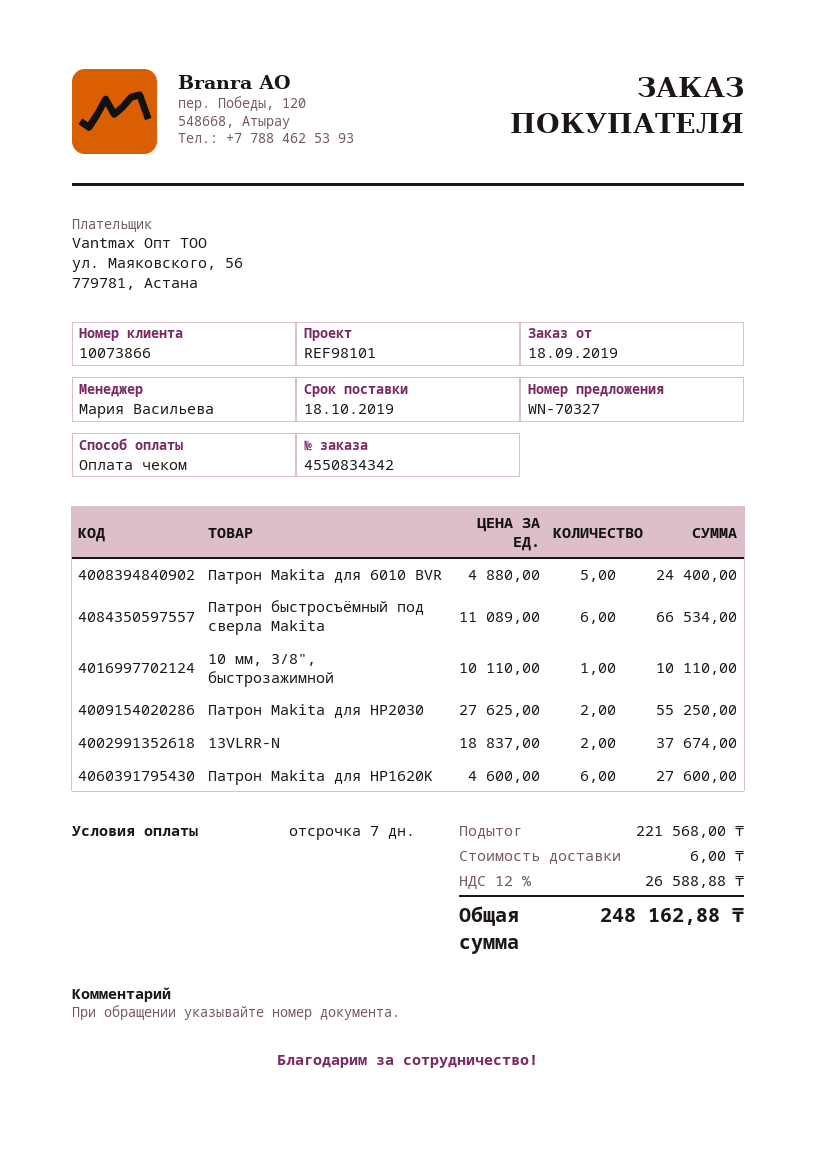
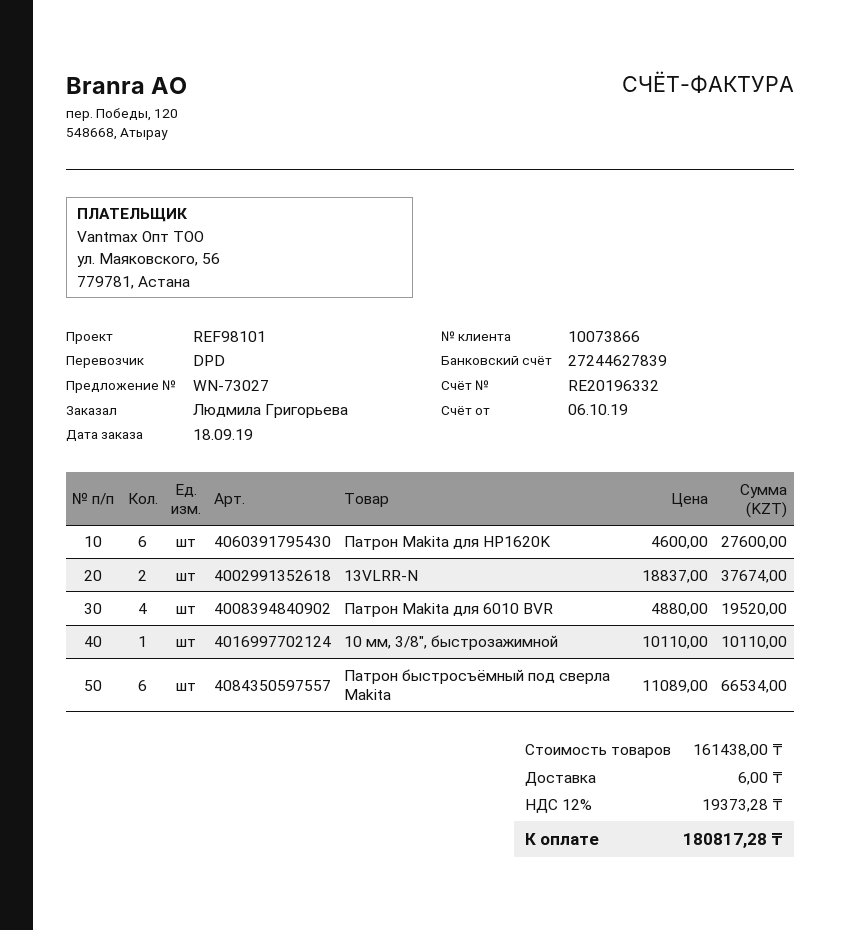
quote number: WN-70327 -> WN-73027
Патрон Makita для 6010 BVR: 5 x 4880.00 = 24400.00 -> 4 x 4880.00 = 19520.00
Патрон Makita для HP2030: 2 x 27625.00 = 55250.00 -> none
subtotal: 221568.00 -> 161438.00
tax: 12% = 26588.88 -> 12% = 19373.28
total: 248162.88 -> 180817.28

